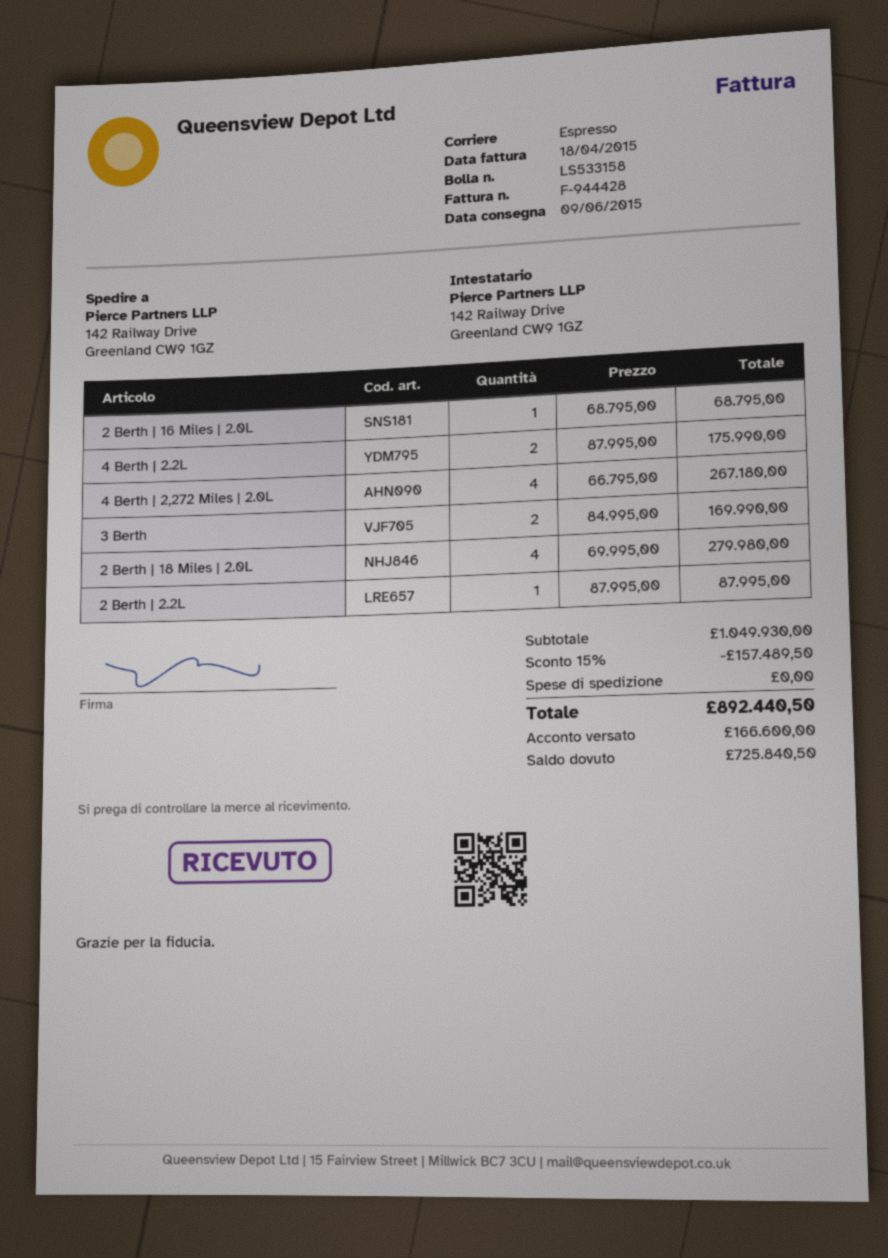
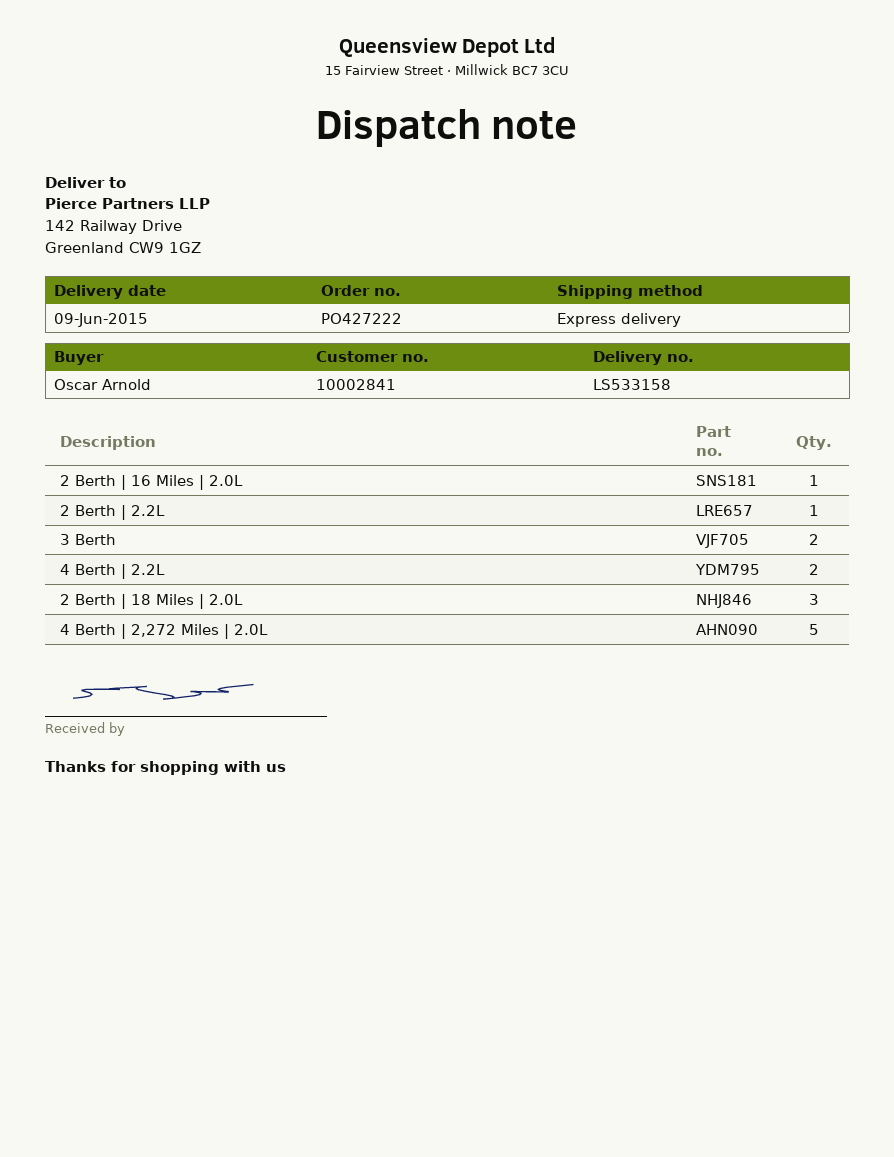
4 Berth | 2,272 Miles | 2.0L: 4 -> 5
2 Berth | 18 Miles | 2.0L: 4 -> 3

